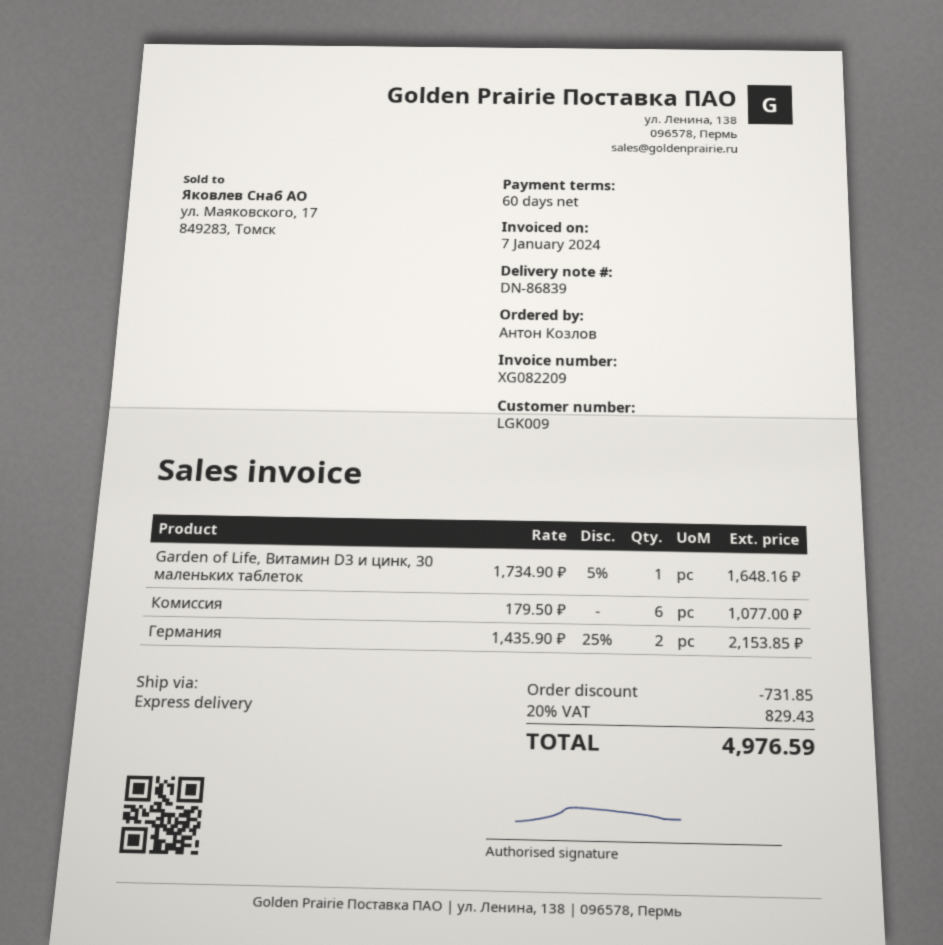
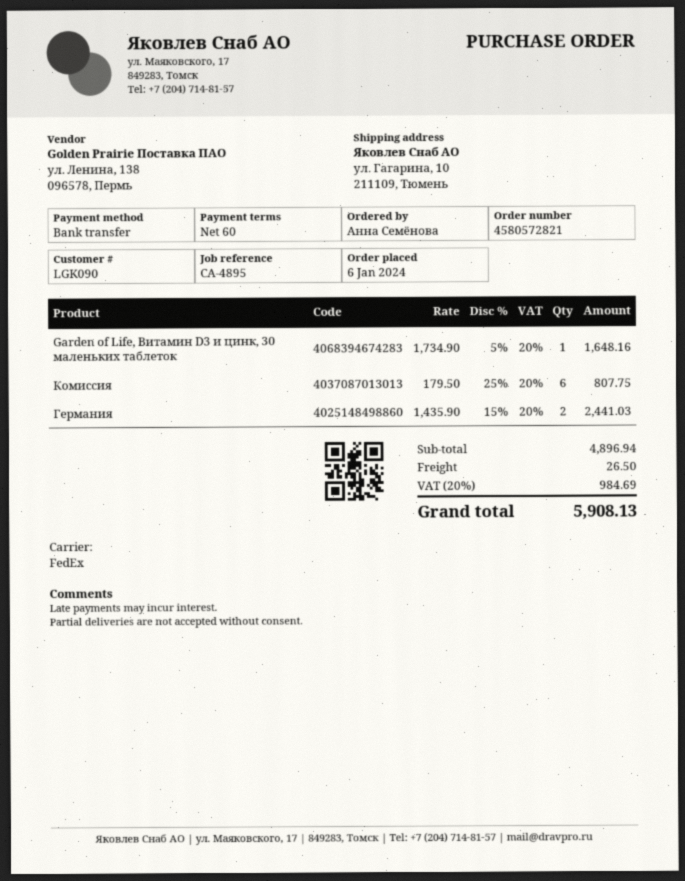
customer number: LGK009 -> LGK090
ordered by: Антон Козлов -> Анна Семёнова
shipping method: express -> FedEx
Комиссия: 6 x 179.50 = 1077.00 -> 6 x 179.50 - 25% = 807.75
Германия: 2 x 1435.90 - 25% = 2153.85 -> 2 x 1435.90 - 15% = 2441.03
discount: 731.85 -> none
shipping: none -> 26.50
tax: 20% = 829.43 -> 20% = 984.69
total: 4976.59 -> 5908.13

